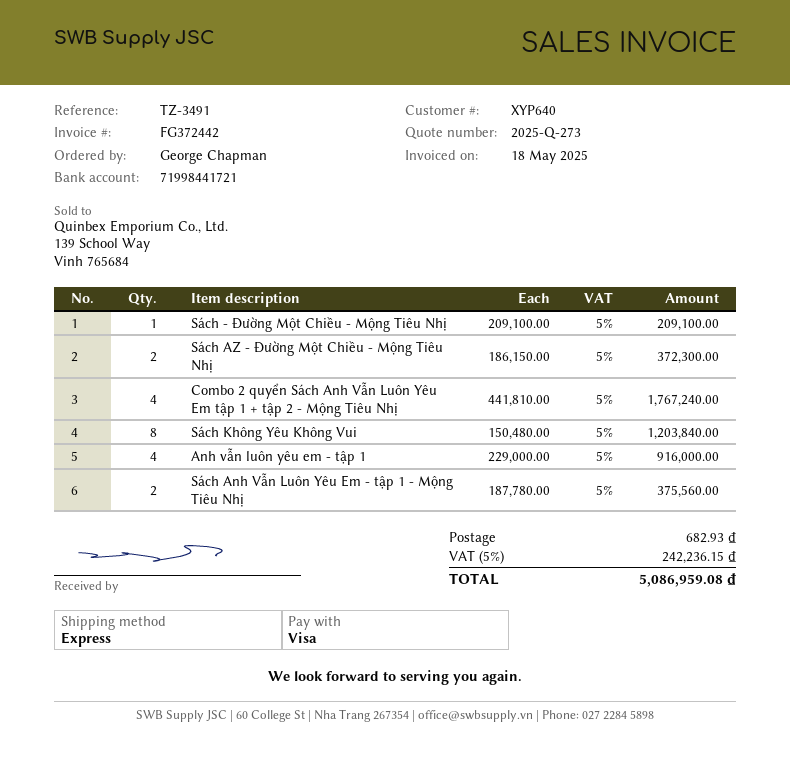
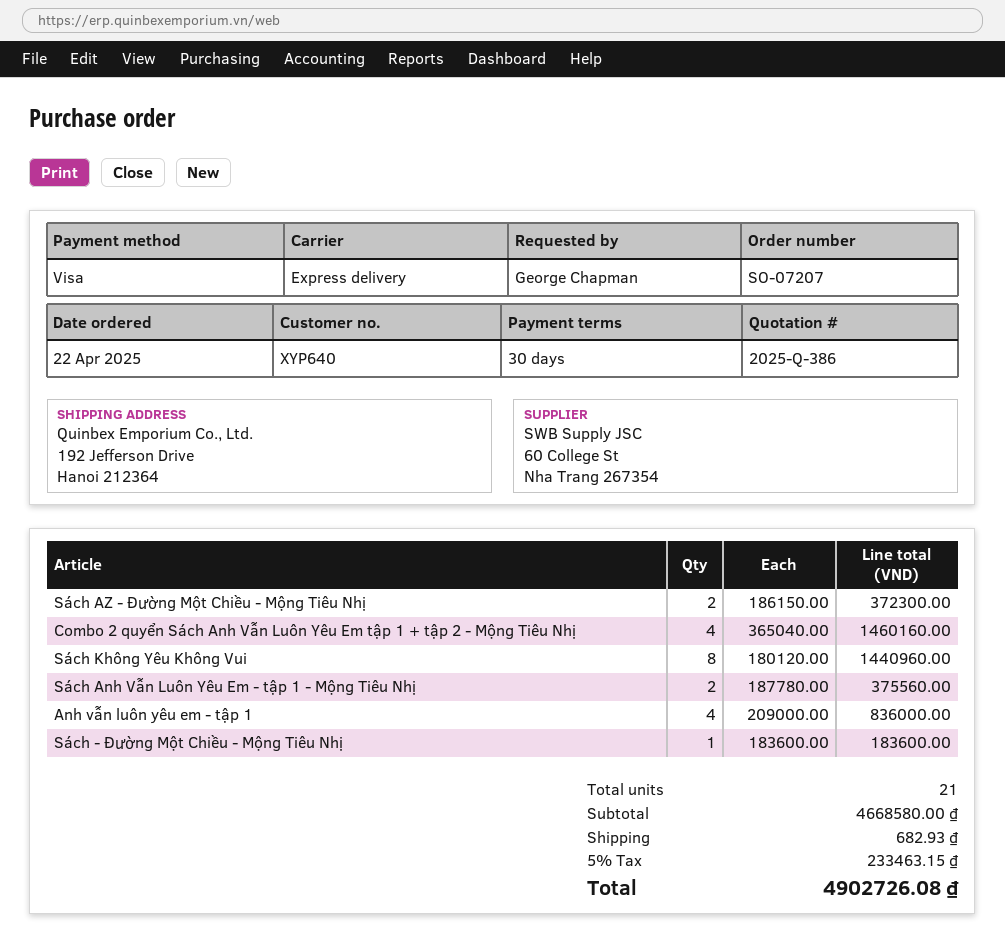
quote number: 2025-Q-273 -> 2025-Q-386
Sách - Đường Một Chiều - Mộng Tiêu Nhị: 1 x 209100.00 = 209100.00 -> 1 x 183600.00 = 183600.00
Combo 2 quyển Sách Anh Vẫn Luôn Yêu Em tập 1 + tập 2 - Mộng Tiêu Nhị: 4 x 441810.00 = 1767240.00 -> 4 x 365040.00 = 1460160.00
Sách Không Yêu Không Vui: 8 x 150480.00 = 1203840.00 -> 8 x 180120.00 = 1440960.00
Anh vẫn luôn yêu em - tập 1: 4 x 229000.00 = 916000.00 -> 4 x 209000.00 = 836000.00
tax: 5% = 242236.15 -> 5% = 233463.15
total: 5086959.08 -> 4902726.08

